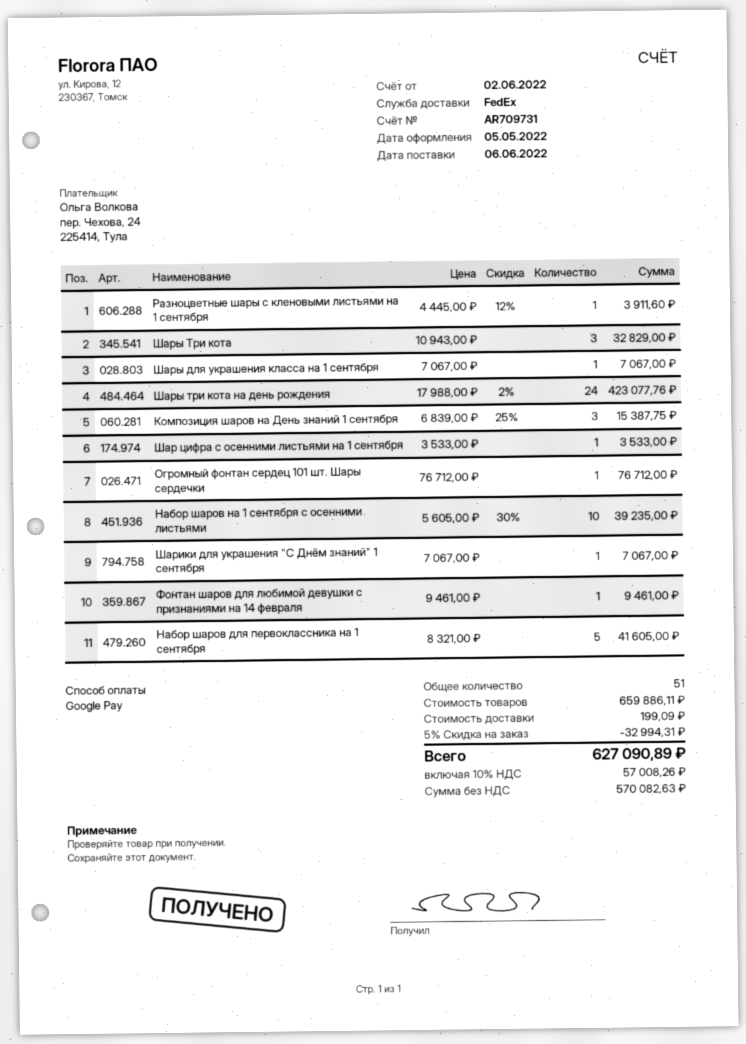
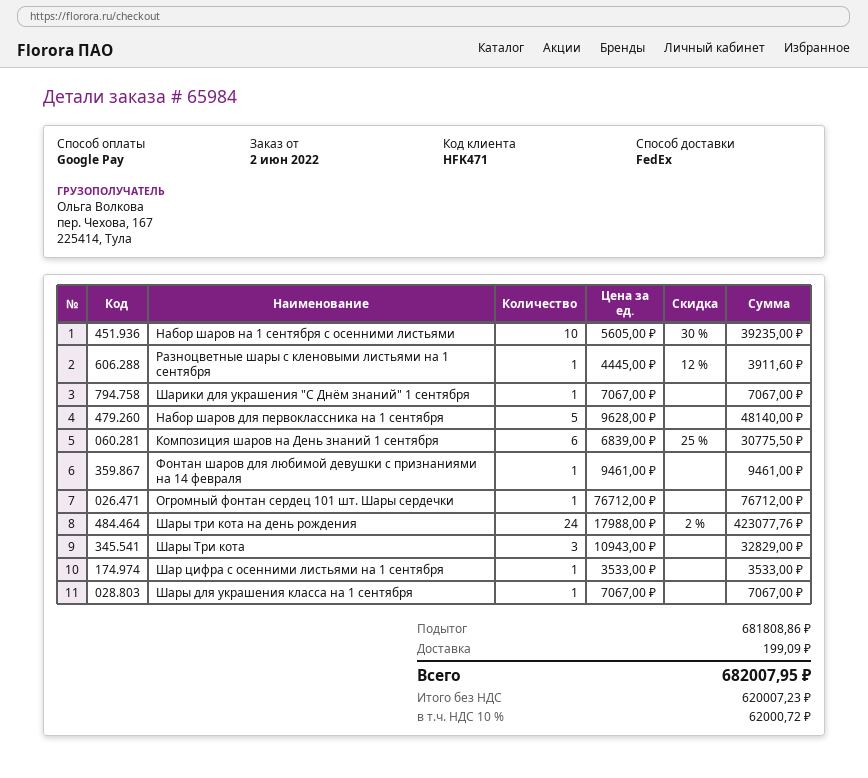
order date: 2022-05-05 -> 2022-06-02
Композиция шаров на День знаний 1 сентября: 3 x 6839.00 - 25% = 15387.75 -> 6 x 6839.00 - 25% = 30775.50
Набор шаров для первоклассника на 1 сентября: 5 x 8321.00 = 41605.00 -> 5 x 9628.00 = 48140.00
subtotal: 659886.11 -> 681808.86
discount: 5% = 32994.31 -> none
net: 570082.63 -> 620007.23
tax: 10% = 57008.26 -> 10% = 62000.72
total: 627090.89 -> 682007.95

